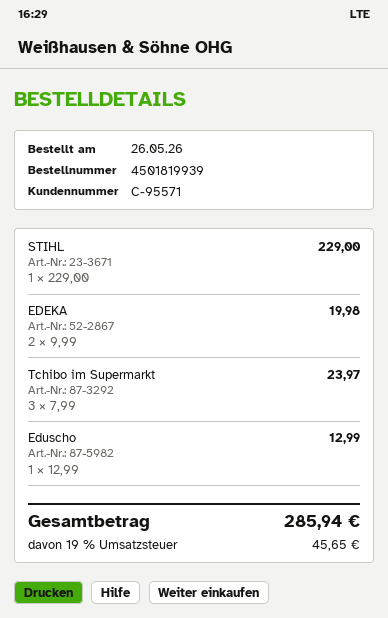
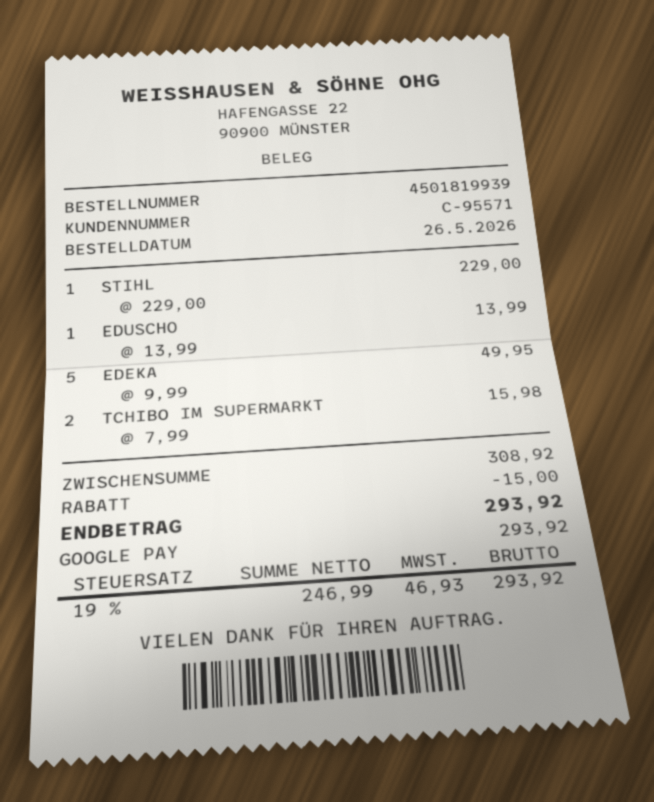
EDEKA: 2 x 9.99 = 19.98 -> 5 x 9.99 = 49.95
Tchibo im Supermarkt: 3 x 7.99 = 23.97 -> 2 x 7.99 = 15.98
Eduscho: 1 x 12.99 = 12.99 -> 1 x 13.99 = 13.99
discount: none -> 15.00
tax: 19% = 45.65 -> 19% = 46.93
total: 285.94 -> 293.92

